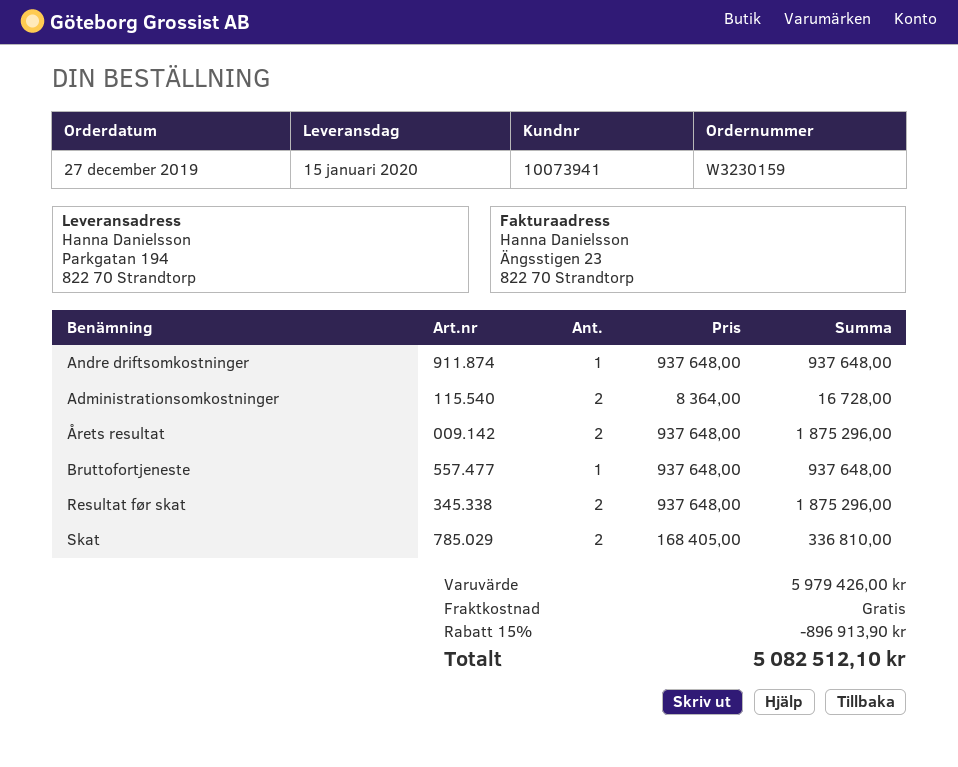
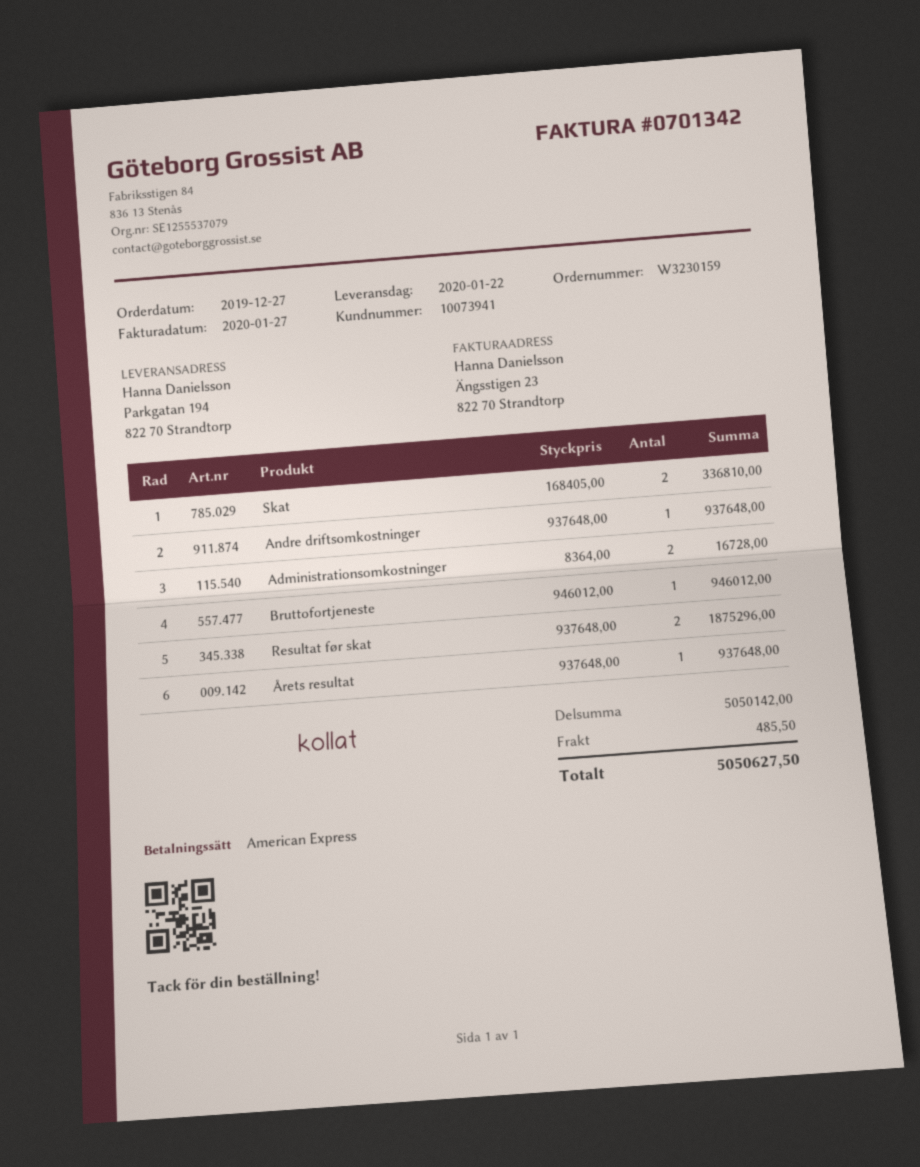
delivery date: 2020-01-15 -> 2020-01-22
Årets resultat: 2 x 937648.00 = 1875296.00 -> 1 x 937648.00 = 937648.00
Bruttofortjeneste: 1 x 937648.00 = 937648.00 -> 1 x 946012.00 = 946012.00
subtotal: 5979426.00 -> 5050142.00
discount: 15% = 896913.90 -> none
shipping: 0.00 -> 485.50
total: 5082512.10 -> 5050627.50

